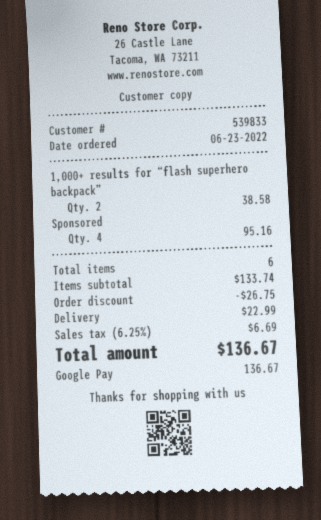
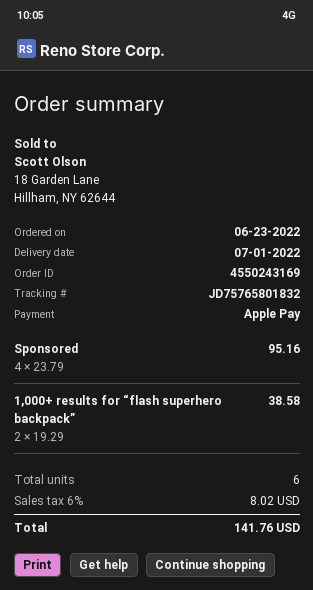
payment method: Google Pay -> Apple Pay
discount: 26.75 -> none
shipping: 22.99 -> none
tax: 6.25% = 6.69 -> 6% = 8.02
total: 136.67 -> 141.76

